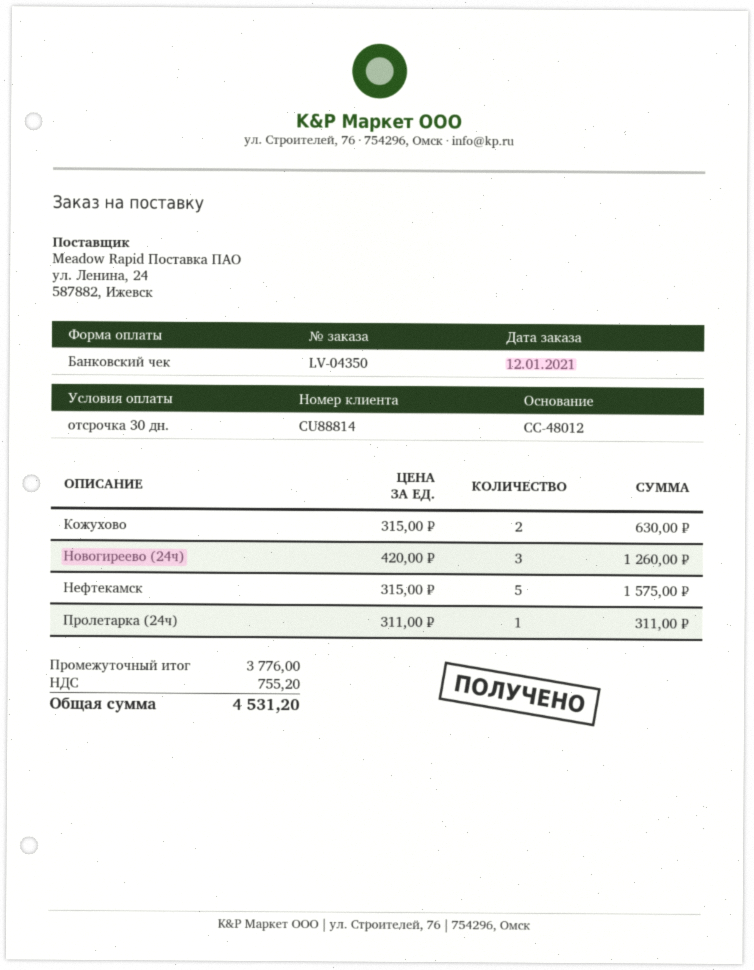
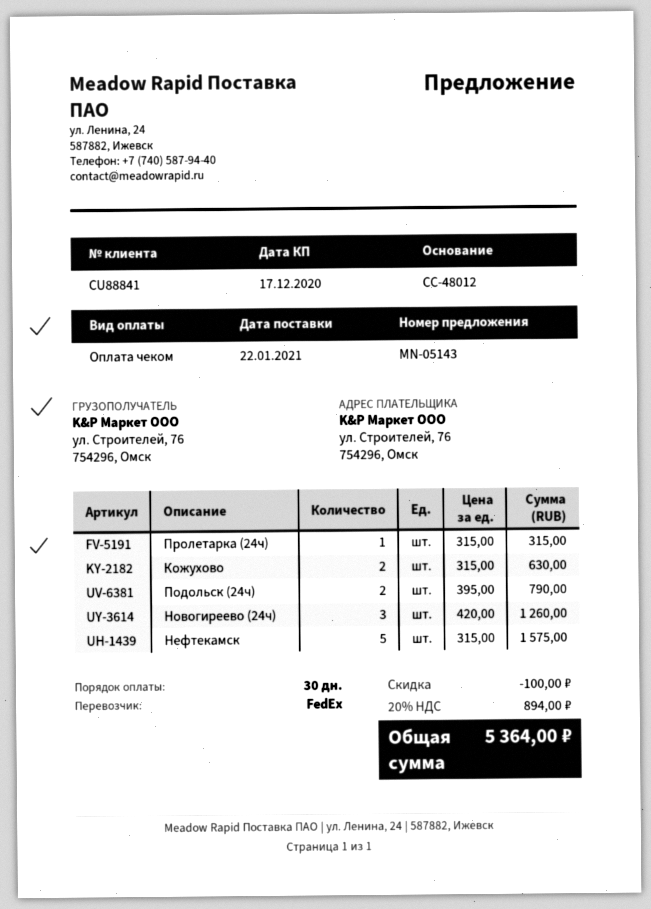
customer number: CU88814 -> CU88841
Пролетарка (24ч): 1 x 311.00 = 311.00 -> 1 x 315.00 = 315.00
Подольск (24ч): none -> 2 x 395.00 = 790.00
discount: none -> 100.00
tax: 755.20 -> 894.00
total: 4531.20 -> 5364.00

